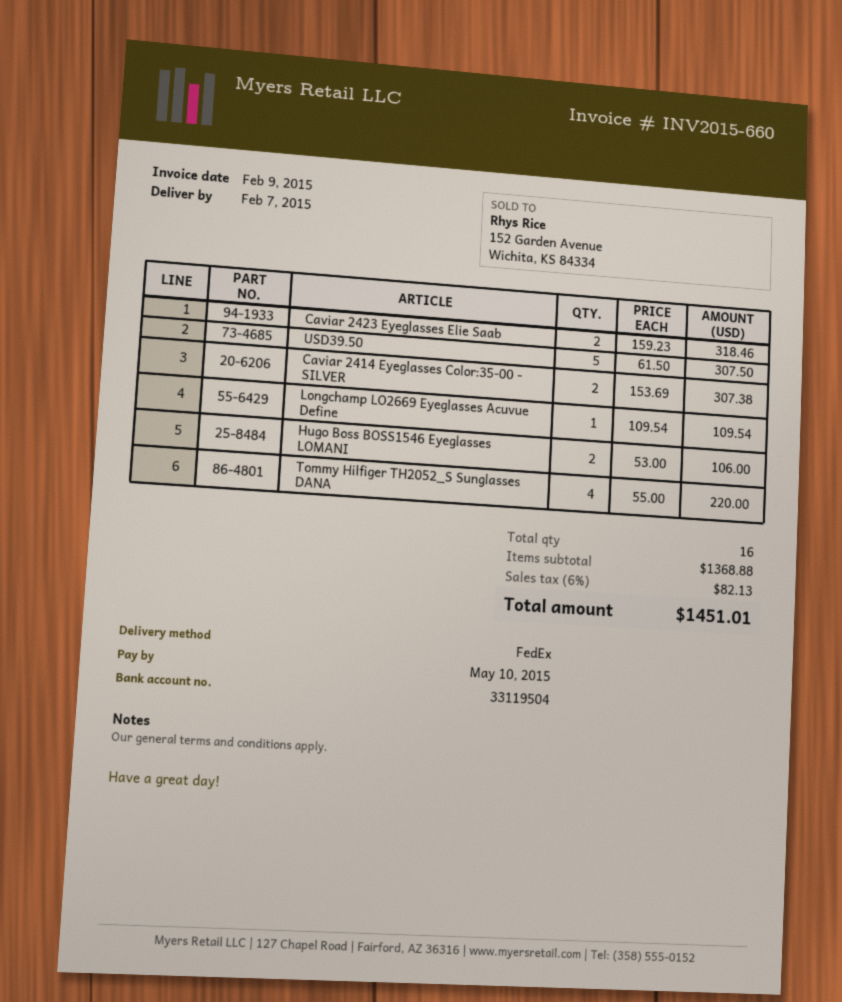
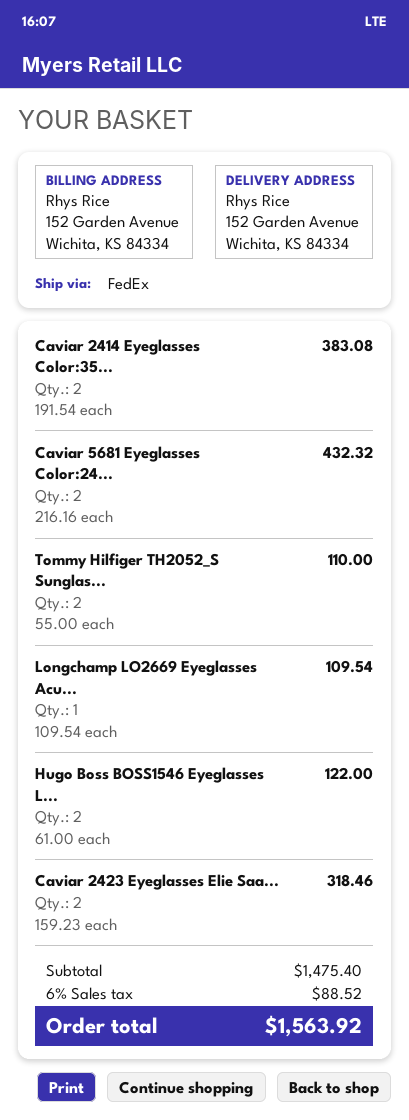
USD39.50: 5 x 61.50 = 307.50 -> none
Caviar 2414 Eyeglasses Color:35-00 - SILVER: 2 x 153.69 = 307.38 -> 2 x 191.54 = 383.08
Hugo Boss BOSS1546 Eyeglasses LOMANI: 2 x 53.00 = 106.00 -> 2 x 61.00 = 122.00
Tommy Hilfiger TH2052_S Sunglasses DANA: 4 x 55.00 = 220.00 -> 2 x 55.00 = 110.00
Caviar 5681 Eyeglasses Color:24...: none -> 2 x 216.16 = 432.32
subtotal: 1368.88 -> 1475.40
tax: 6% = 82.13 -> 6% = 88.52
total: 1451.01 -> 1563.92

